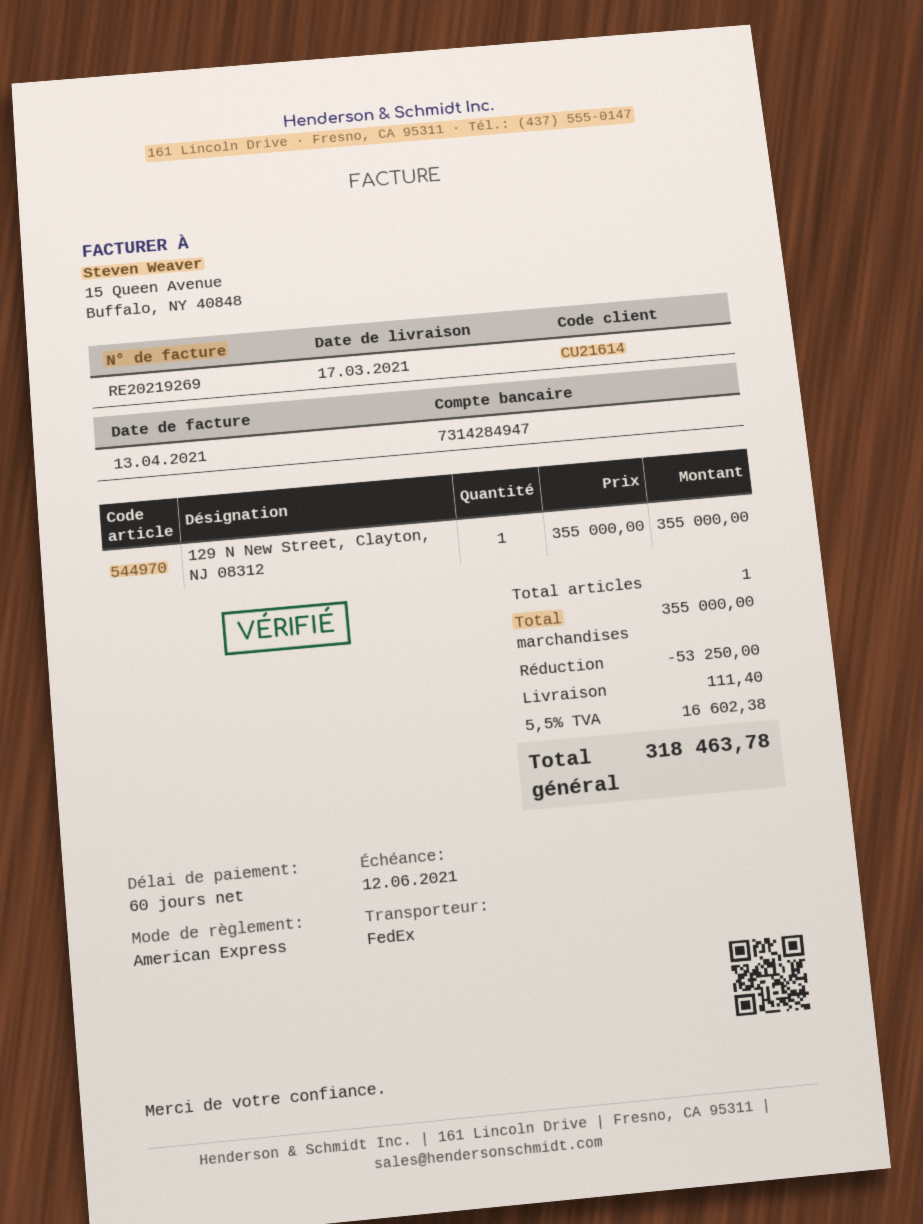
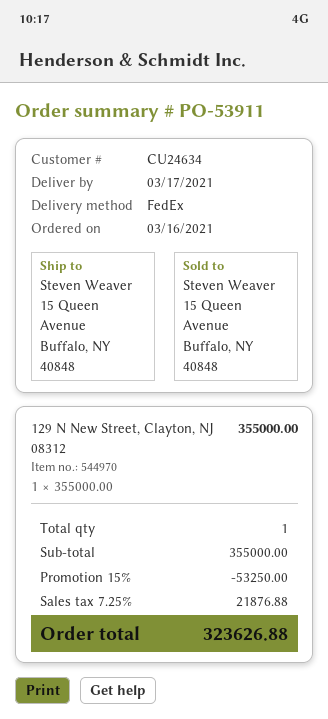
customer number: CU21614 -> CU24634
shipping: 111.40 -> none
tax: 5.5% = 16602.38 -> 7.25% = 21876.88
total: 318463.78 -> 323626.88

